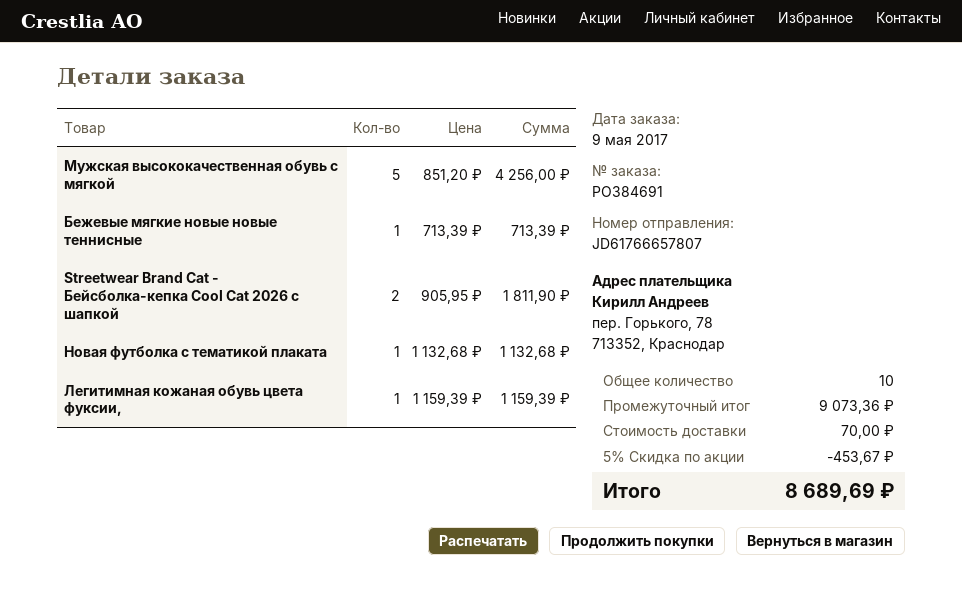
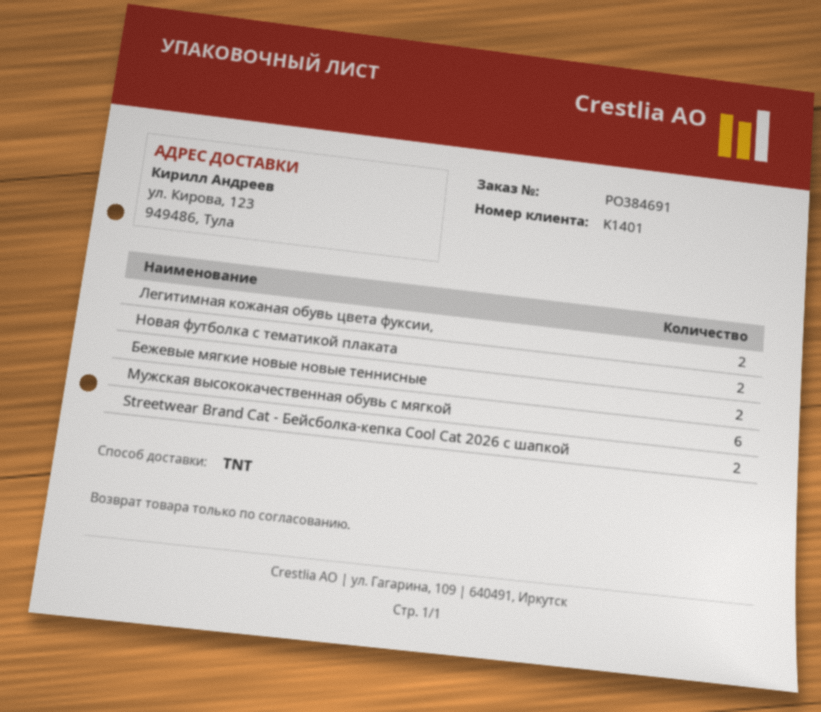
Мужская высококачественная обувь с мягкой: 5 -> 6
Бежевые мягкие новые новые теннисные: 1 -> 2
Новая футболка с тематикой плаката: 1 -> 2
Легитимная кожаная обувь цвета фуксии,: 1 -> 2

